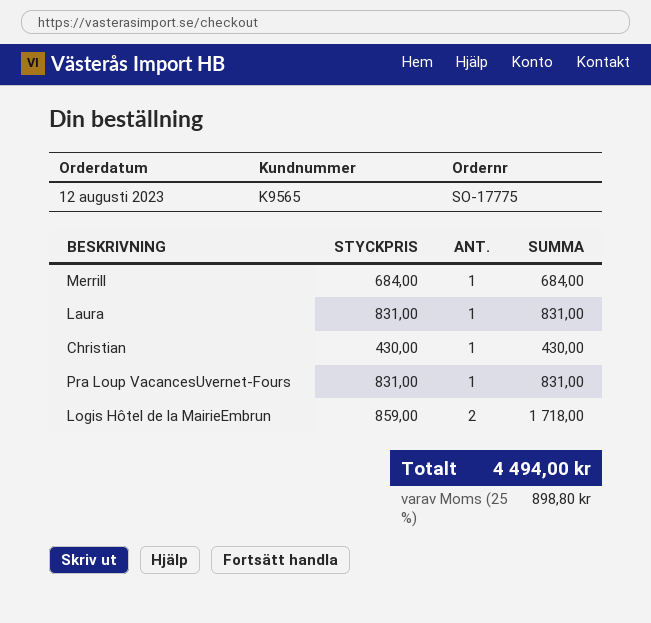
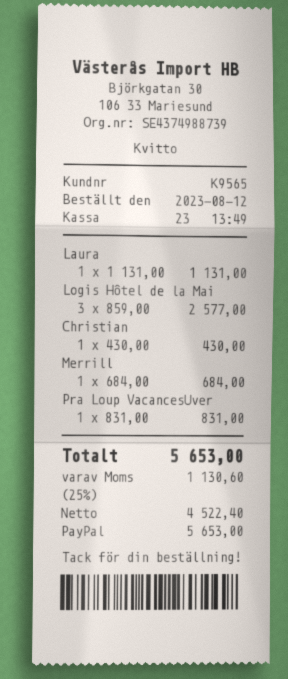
Laura: 1 x 831.00 = 831.00 -> 1 x 1131.00 = 1131.00
Logis Hôtel de la MairieEmbrun: 2 x 859.00 = 1718.00 -> 3 x 859.00 = 2577.00
tax: 25% = 898.80 -> 25% = 1130.60
total: 4494.00 -> 5653.00

